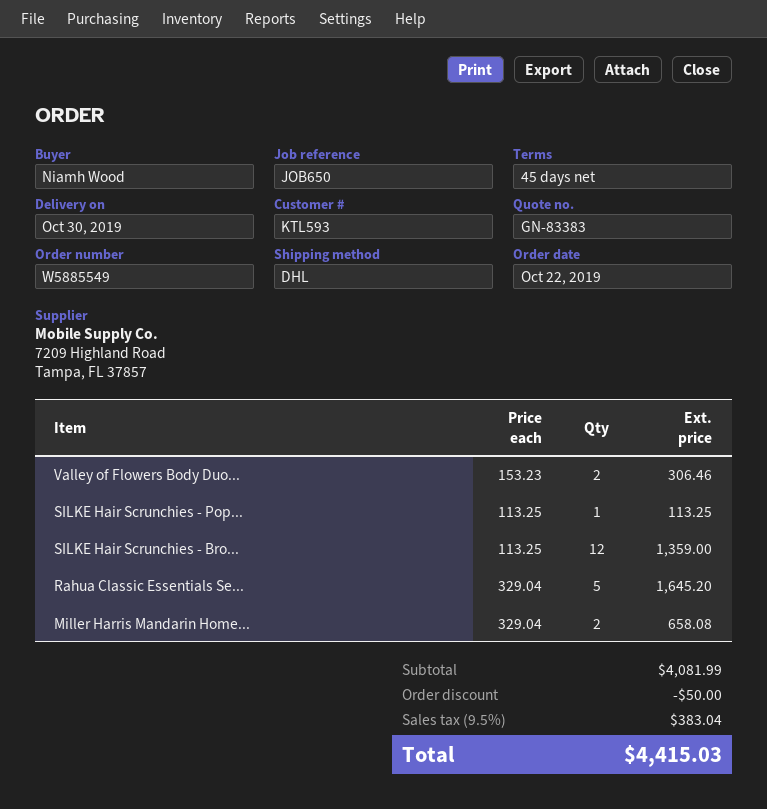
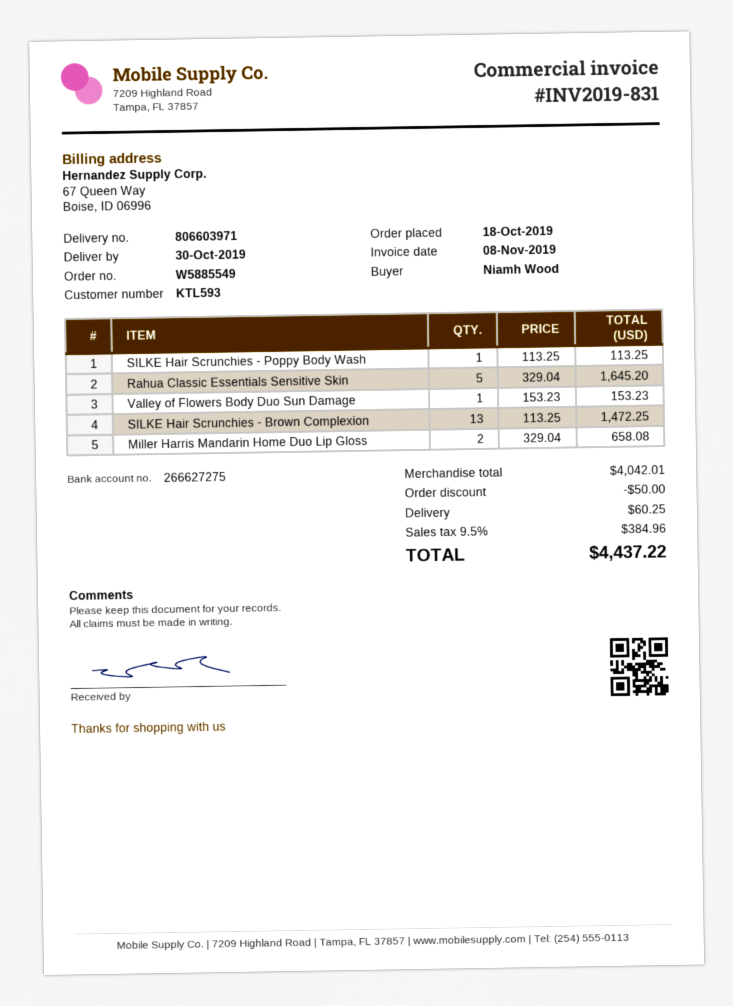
order date: 2019-10-22 -> 2019-10-18
Valley of Flowers Body Duo...: 2 x 153.23 = 306.46 -> 1 x 153.23 = 153.23
SILKE Hair Scrunchies - Bro...: 12 x 113.25 = 1359.00 -> 13 x 113.25 = 1472.25
subtotal: 4081.99 -> 4042.01
shipping: none -> 60.25
tax: 9.5% = 383.04 -> 9.5% = 384.96
total: 4415.03 -> 4437.22

